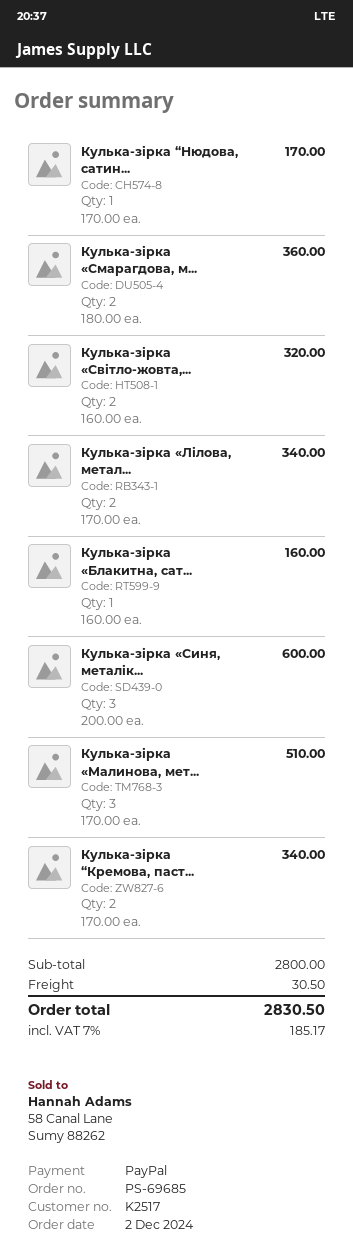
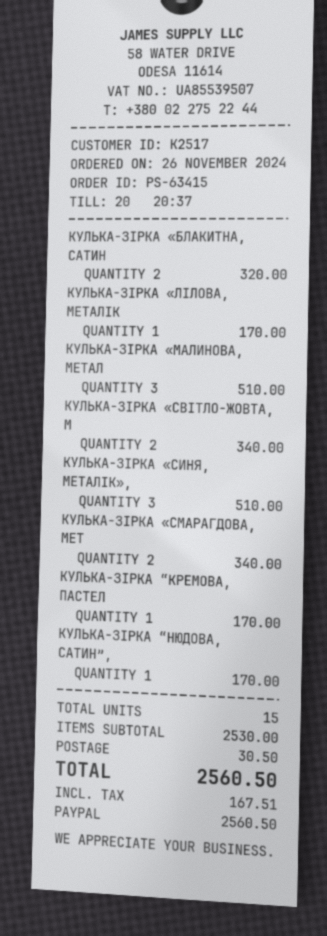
order number: PS-69685 -> PS-63415
order date: 2024-12-02 -> 2024-11-26
Кулька-зірка «Смарагдова, м...: 2 for 360.00 -> 2 for 340.00
Кулька-зірка «Світло-жовта,...: 2 for 320.00 -> 2 for 340.00
Кулька-зірка «Лілова, метал...: 2 for 340.00 -> 1 for 170.00
Кулька-зірка «Блакитна, сат...: 1 for 160.00 -> 2 for 320.00
Кулька-зірка «Синя, металік...: 3 for 600.00 -> 3 for 510.00
Кулька-зірка “Кремова, паст...: 2 for 340.00 -> 1 for 170.00
subtotal: 2800.00 -> 2530.00
tax: 185.17 -> 167.51
total: 2830.50 -> 2560.50

